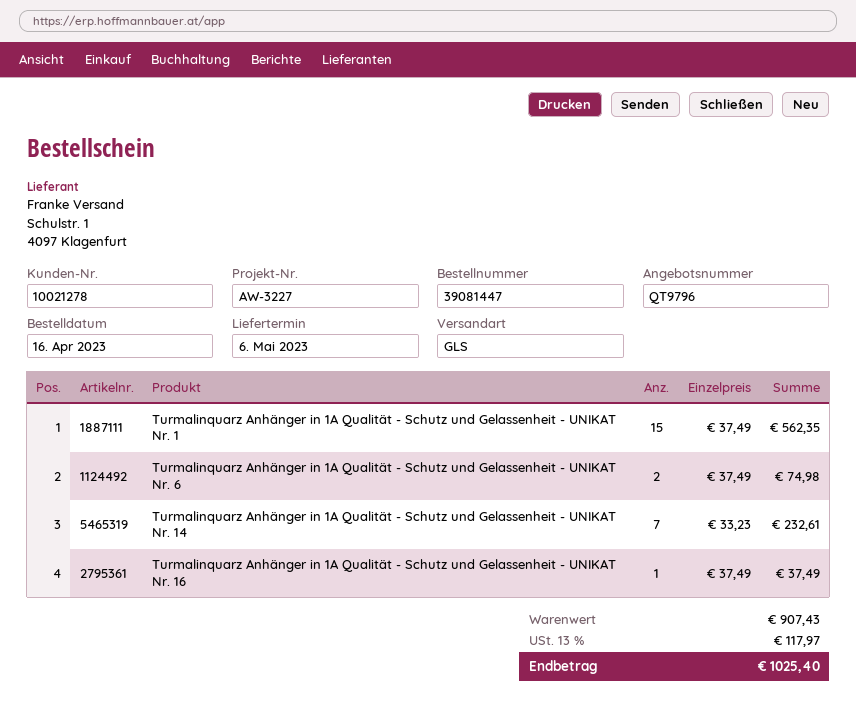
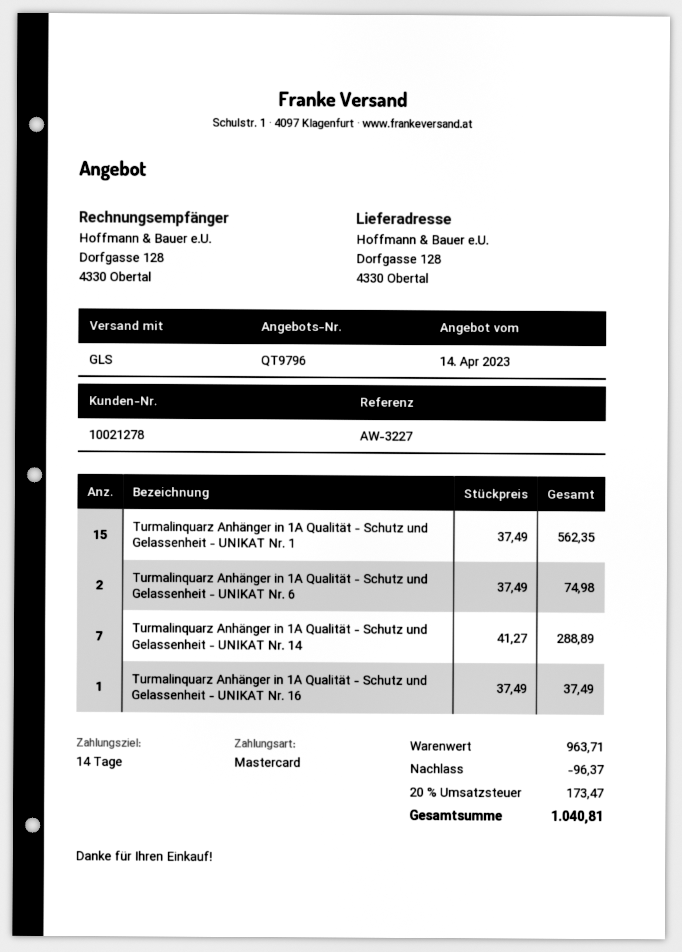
Turmalinquarz Anhänger in 1A Qualität - Schutz und Gelassenheit - UNIKAT Nr. 14: 7 x 33.23 = 232.61 -> 7 x 41.27 = 288.89
subtotal: 907.43 -> 963.71
discount: none -> 96.37
tax: 13% = 117.97 -> 20% = 173.47
total: 1025.40 -> 1040.81

